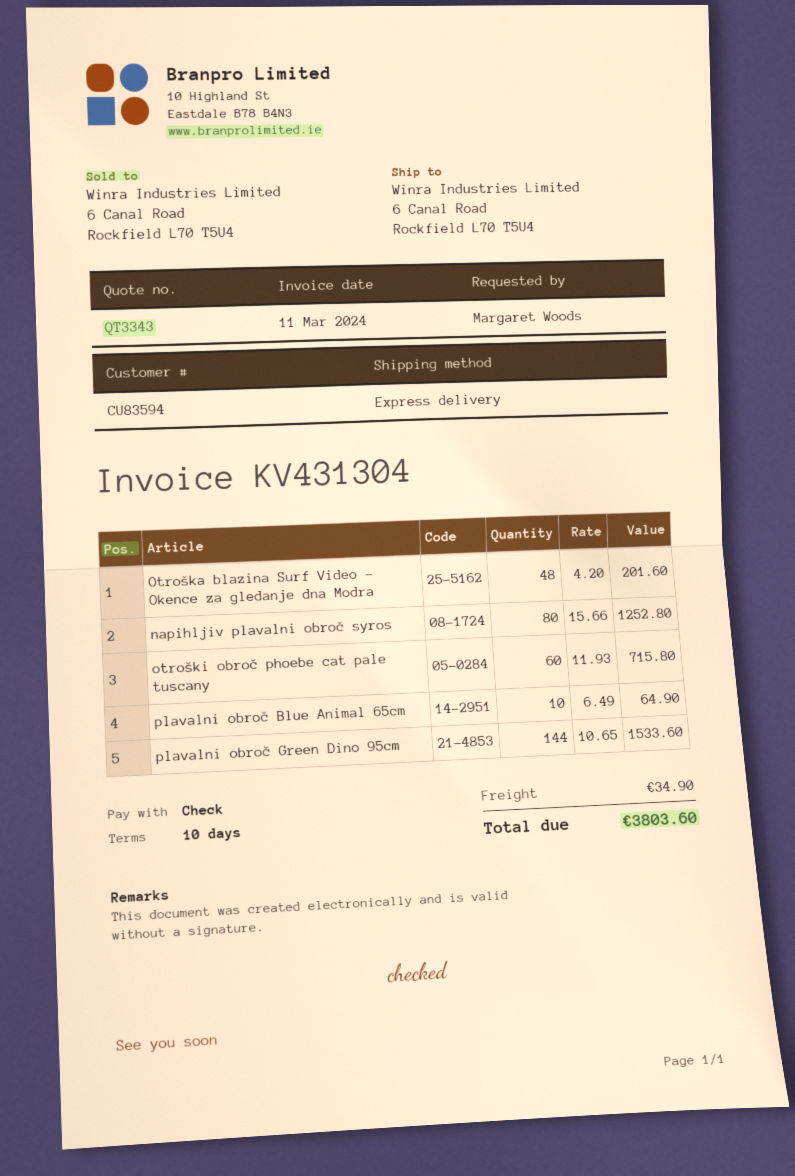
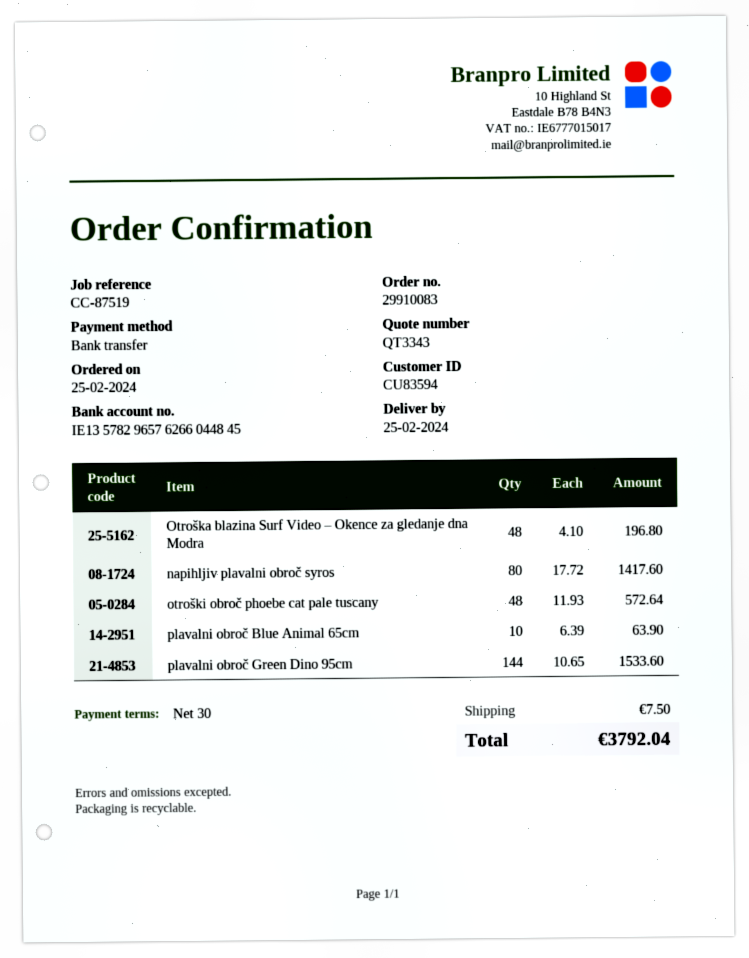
payment terms: 10 days -> 30 days
payment method: cheque -> bank transfer
Otroška blazina Surf Video – Okence za gledanje dna Modra: 48 x 4.20 = 201.60 -> 48 x 4.10 = 196.80
napihljiv plavalni obroč syros: 80 x 15.66 = 1252.80 -> 80 x 17.72 = 1417.60
otroški obroč phoebe cat pale tuscany: 60 x 11.93 = 715.80 -> 48 x 11.93 = 572.64
plavalni obroč Blue Animal 65cm: 10 x 6.49 = 64.90 -> 10 x 6.39 = 63.90
shipping: 34.90 -> 7.50
total: 3803.60 -> 3792.04

